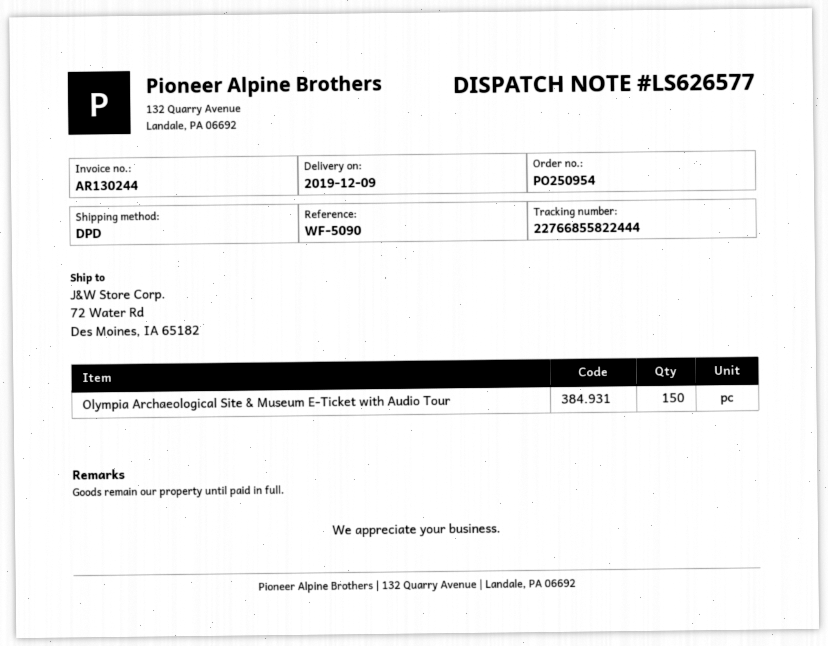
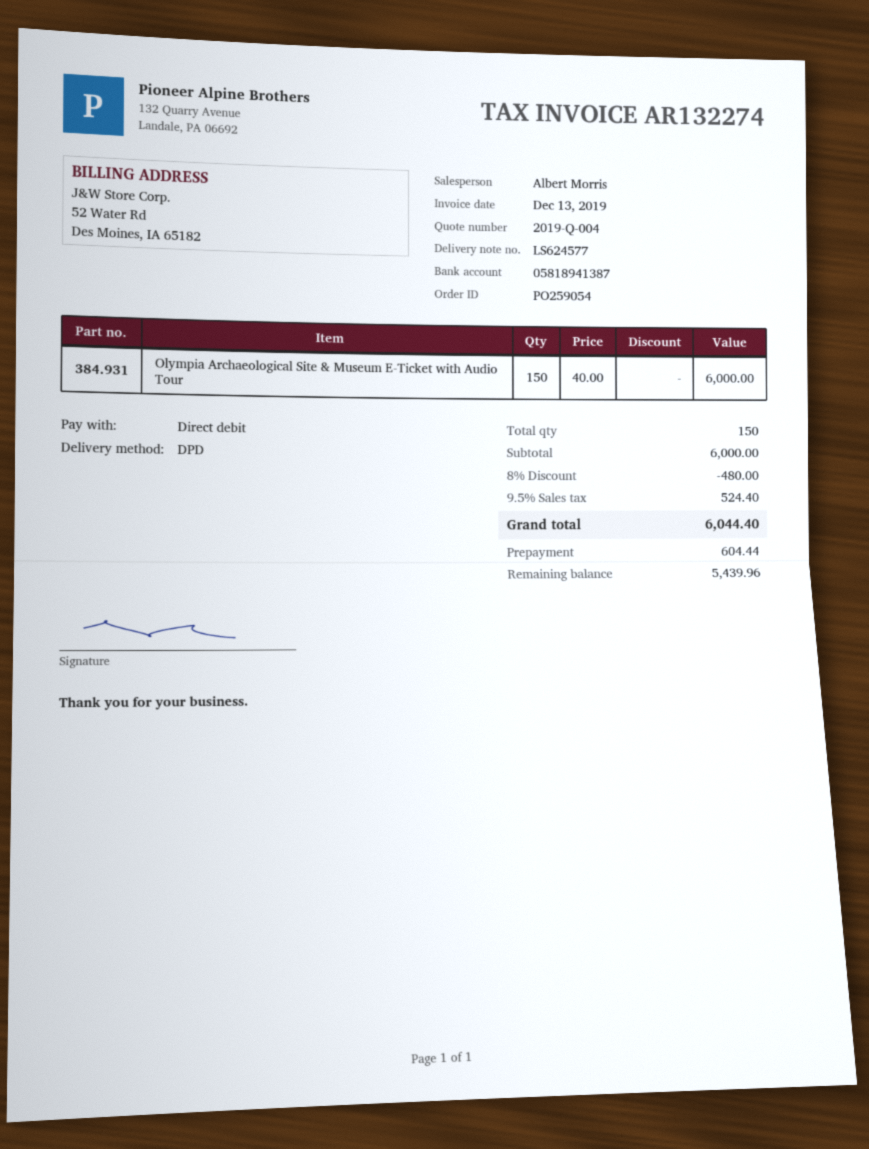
order number: PO250954 -> PO259054
delivery note number: LS626577 -> LS624577
invoice number: AR130244 -> AR132274

